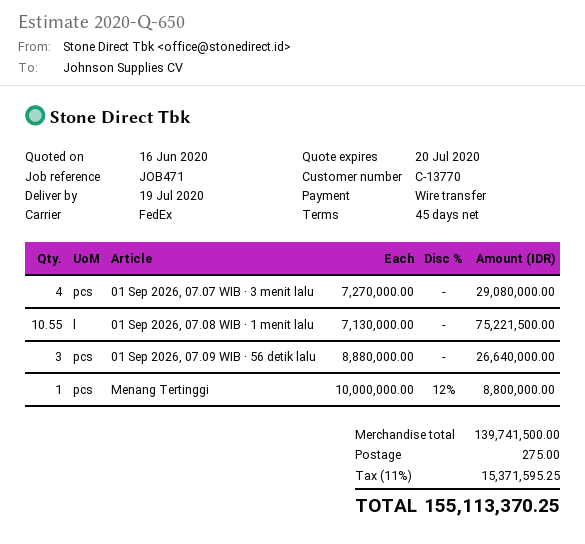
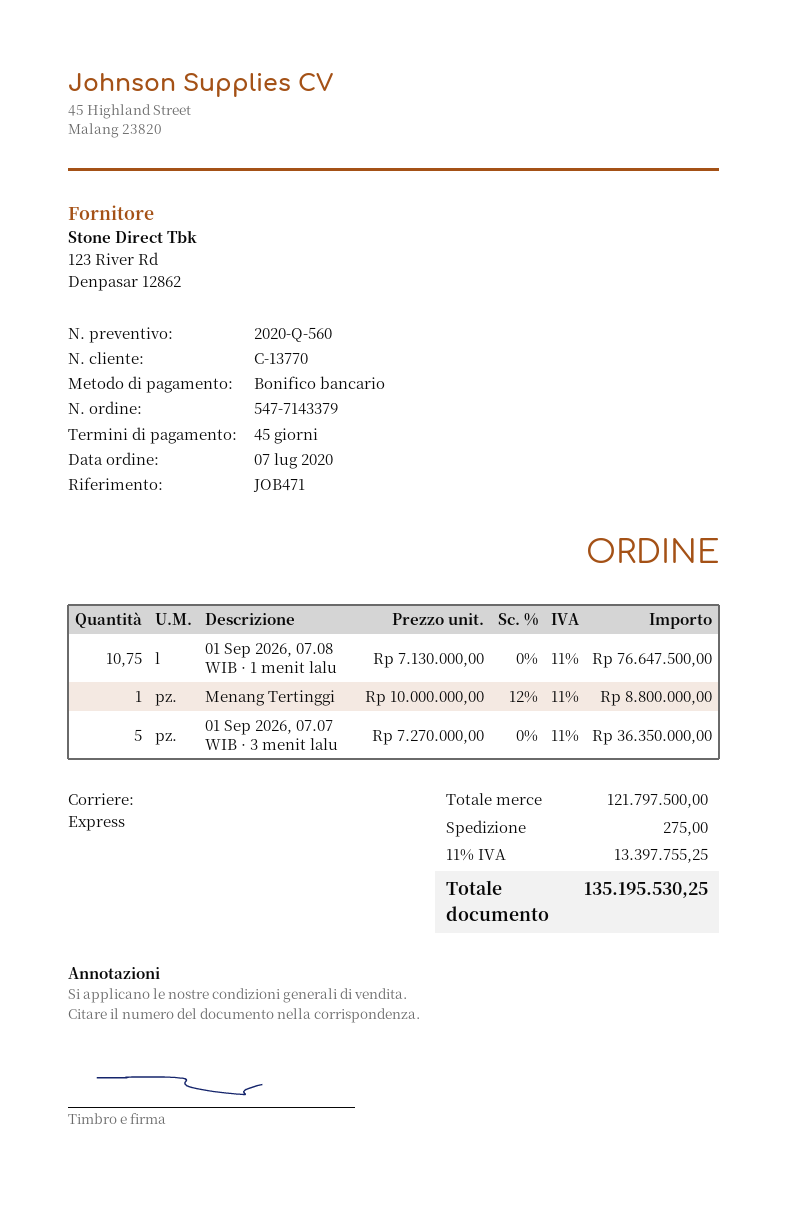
quote number: 2020-Q-650 -> 2020-Q-560
shipping method: FedEx -> express
01 Sep 2026, 07.07 WIB · 3 menit lalu: 4 x 7270000.00 = 29080000.00 -> 5 x 7270000.00 = 36350000.00
01 Sep 2026, 07.08 WIB · 1 menit lalu: 10.55 x 7130000.00 = 75221500.00 -> 10.75 x 7130000.00 = 76647500.00
01 Sep 2026, 07.09 WIB · 56 detik lalu: 3 x 8880000.00 = 26640000.00 -> none
subtotal: 139741500.00 -> 121797500.00
tax: 11% = 15371595.25 -> 11% = 13397755.25
total: 155113370.25 -> 135195530.25

